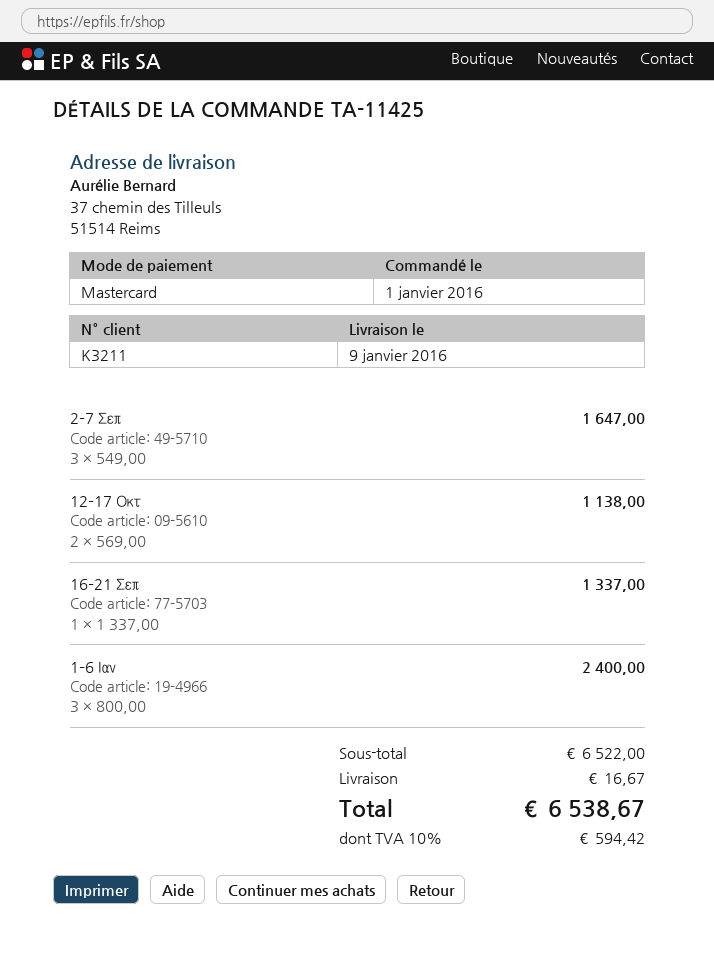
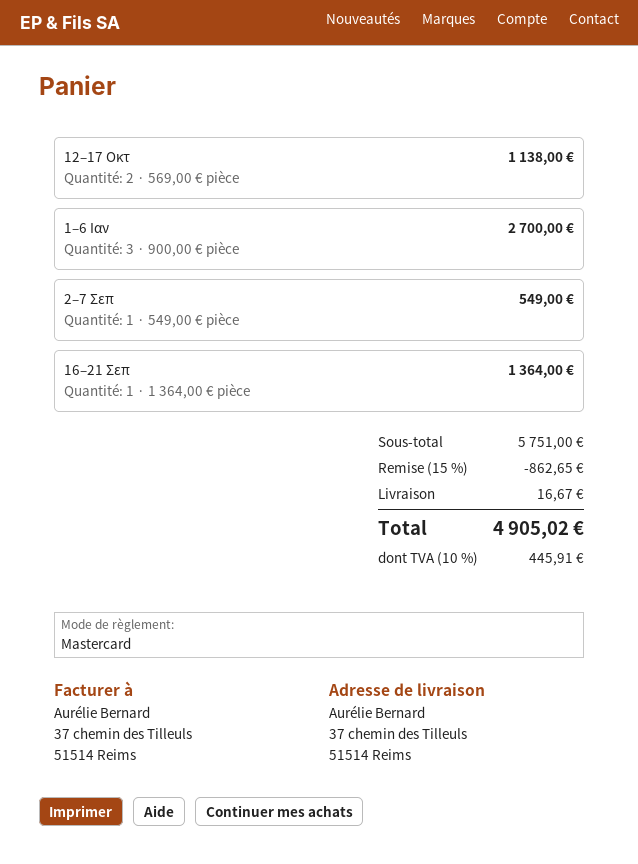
2–7 Σεπ: 3 x 549.00 = 1647.00 -> 1 x 549.00 = 549.00
16–21 Σεπ: 1 x 1337.00 = 1337.00 -> 1 x 1364.00 = 1364.00
1–6 Ιαν: 3 x 800.00 = 2400.00 -> 3 x 900.00 = 2700.00
subtotal: 6522.00 -> 5751.00
discount: none -> 15% = 862.65
tax: 10% = 594.42 -> 10% = 445.91
total: 6538.67 -> 4905.02

